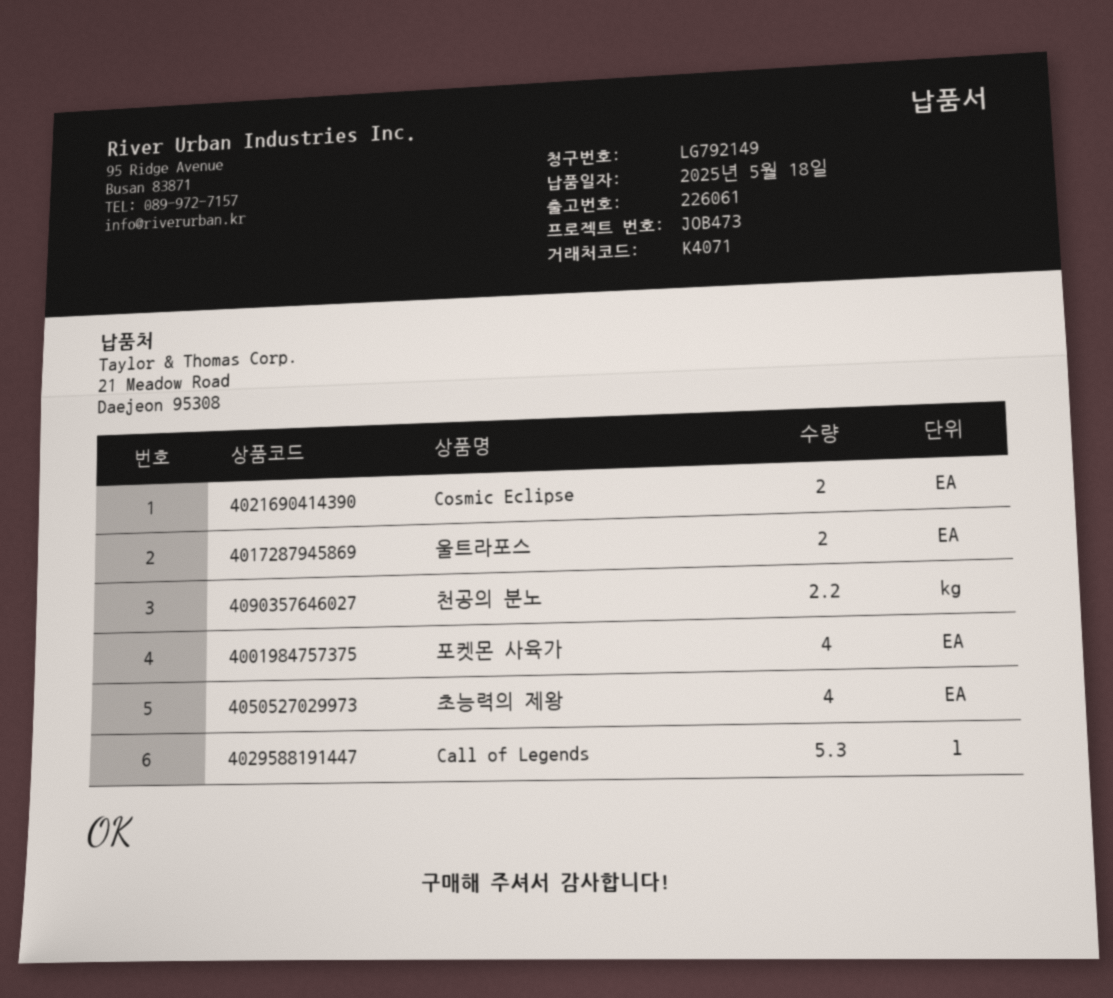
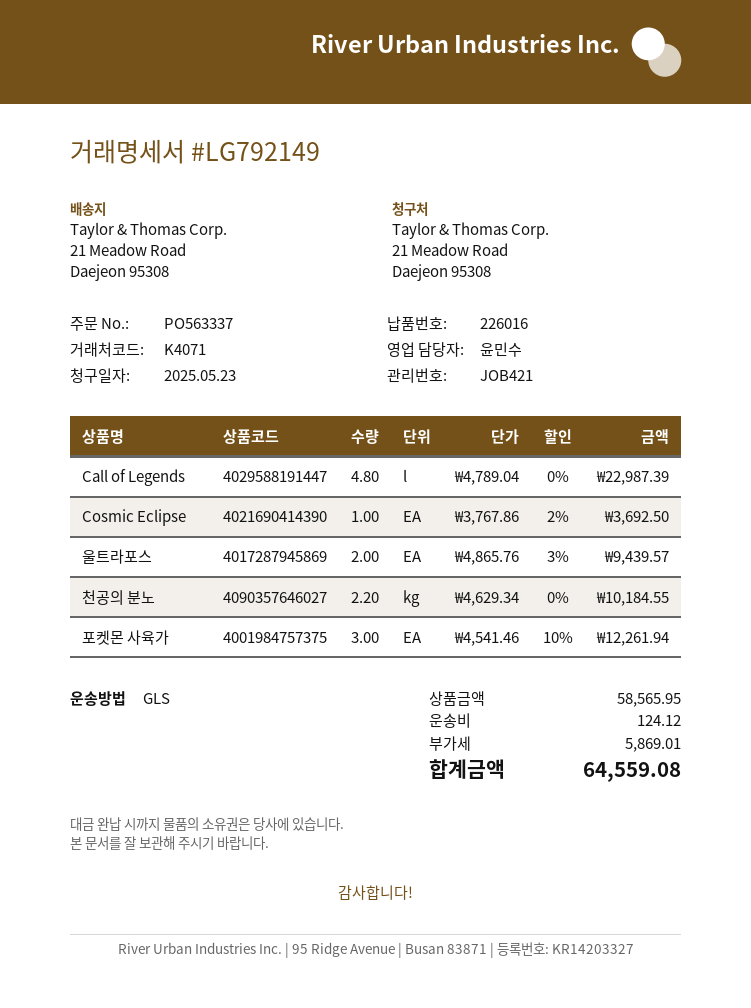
delivery note number: 226061 -> 226016
reference: JOB473 -> JOB421
Cosmic Eclipse: 2 -> 1
포켓몬 사육가: 4 -> 3
초능력의 제왕: 4 -> none
Call of Legends: 5.3 -> 4.8

